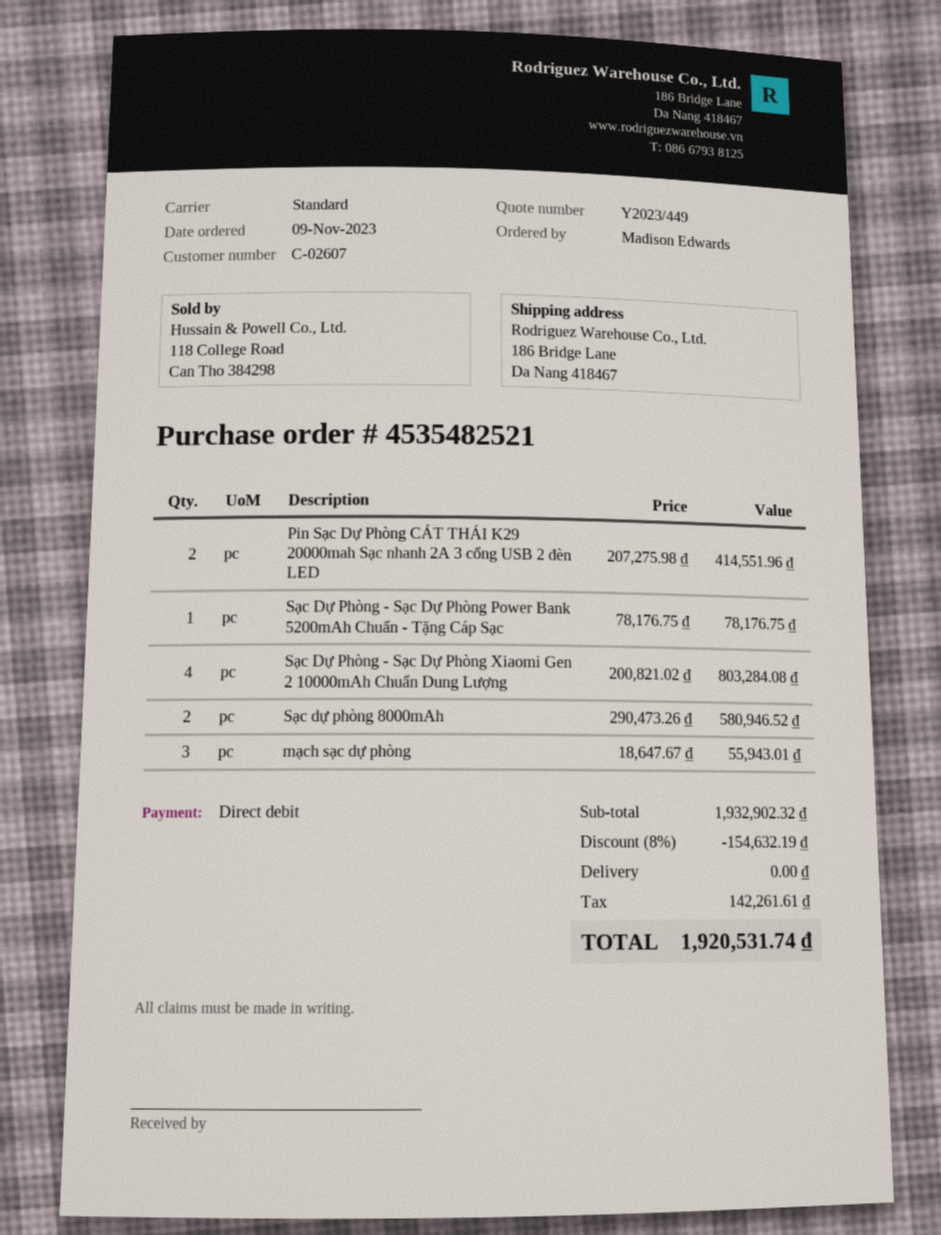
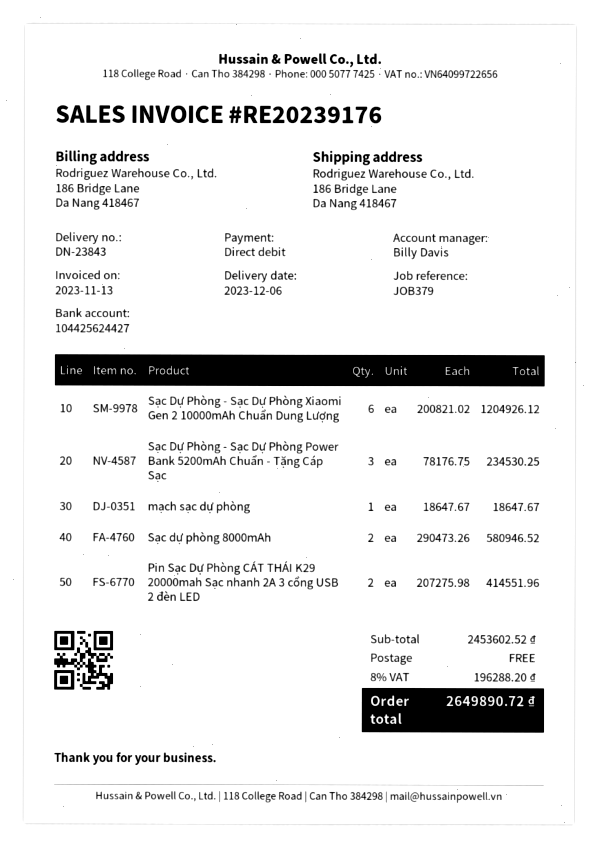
Sạc Dự Phòng - Sạc Dự Phòng Power Bank 5200mAh Chuẩn - Tặng Cáp Sạc: 1 x 78176.75 = 78176.75 -> 3 x 78176.75 = 234530.25
Sạc Dự Phòng - Sạc Dự Phòng Xiaomi Gen 2 10000mAh Chuẩn Dung Lượng: 4 x 200821.02 = 803284.08 -> 6 x 200821.02 = 1204926.12
mạch sạc dự phòng: 3 x 18647.67 = 55943.01 -> 1 x 18647.67 = 18647.67
subtotal: 1932902.32 -> 2453602.52
discount: 8% = 154632.19 -> none
tax: 142261.61 -> 196288.20
total: 1920531.74 -> 2649890.72

